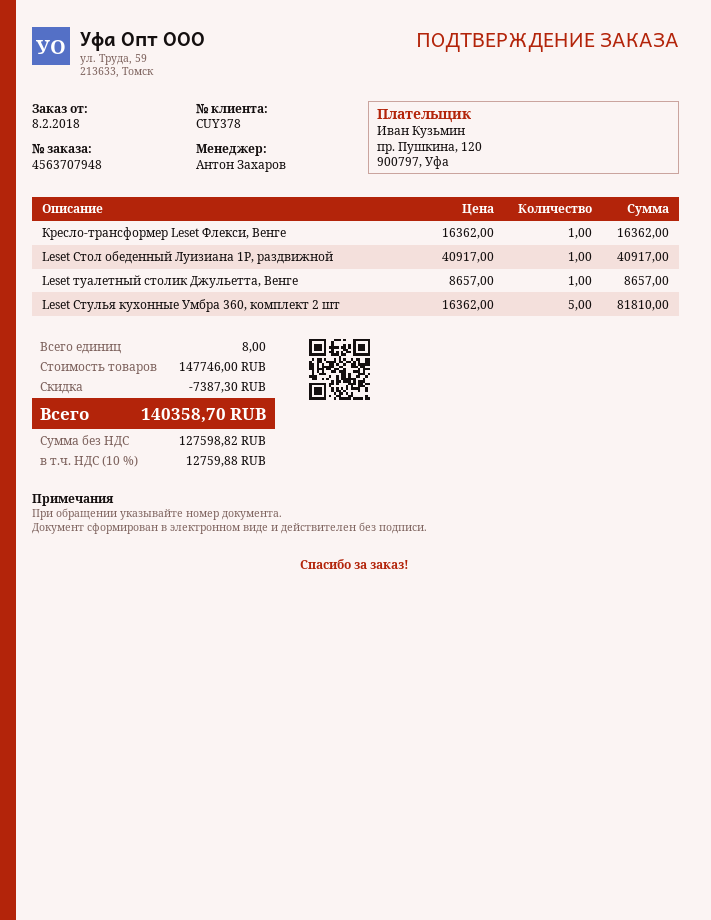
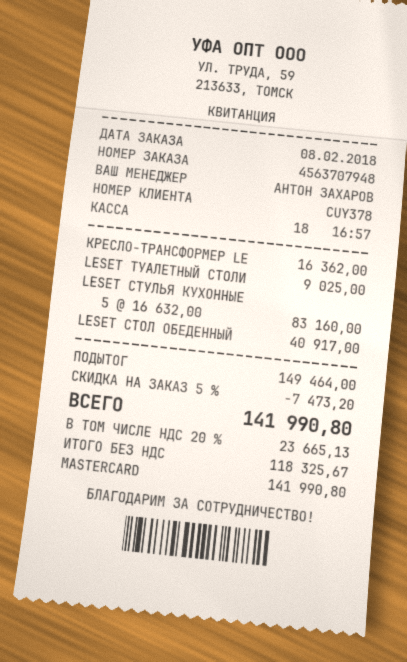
Leset туалетный столик Джульетта, Венге: 1 x 8657.00 = 8657.00 -> 1 x 9025.00 = 9025.00
Leset Стулья кухонные Умбра 360, комплект 2 шт: 5 x 16362.00 = 81810.00 -> 5 x 16632.00 = 83160.00
subtotal: 147746.00 -> 149464.00
discount: 7387.30 -> 7473.20
net: 127598.82 -> 118325.67
tax: 10% = 12759.88 -> 20% = 23665.13
total: 140358.70 -> 141990.80

